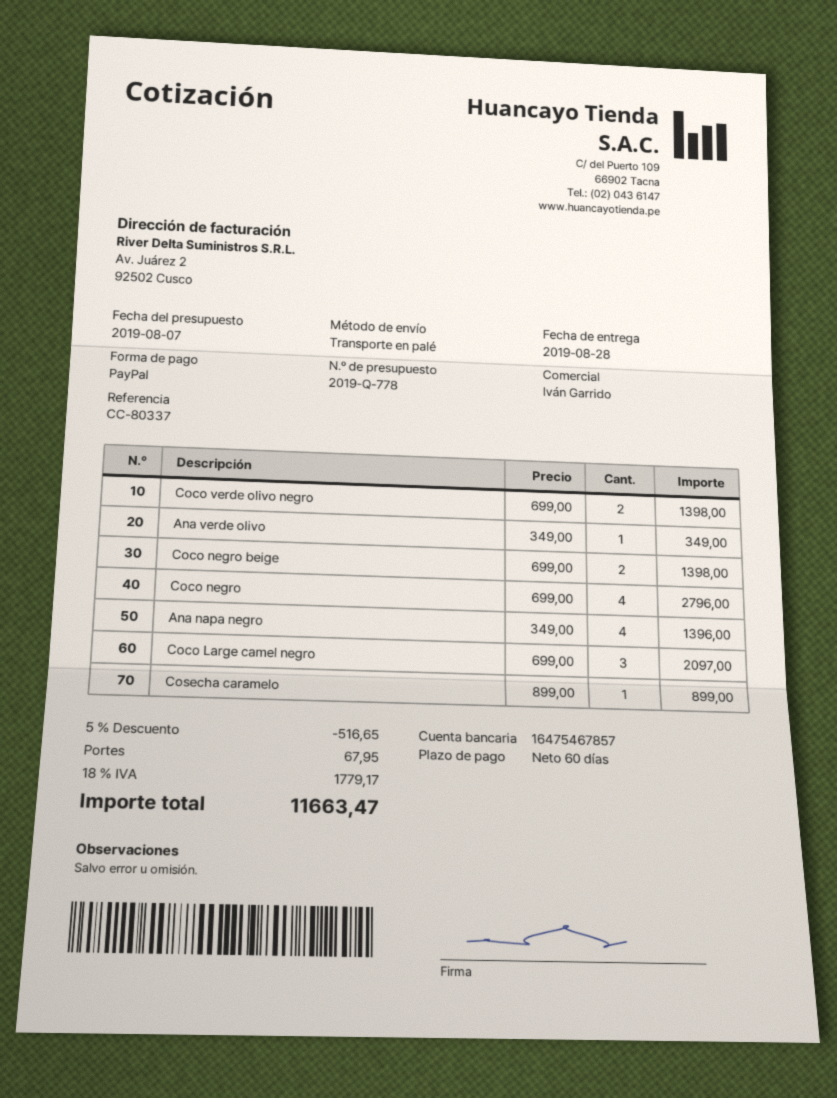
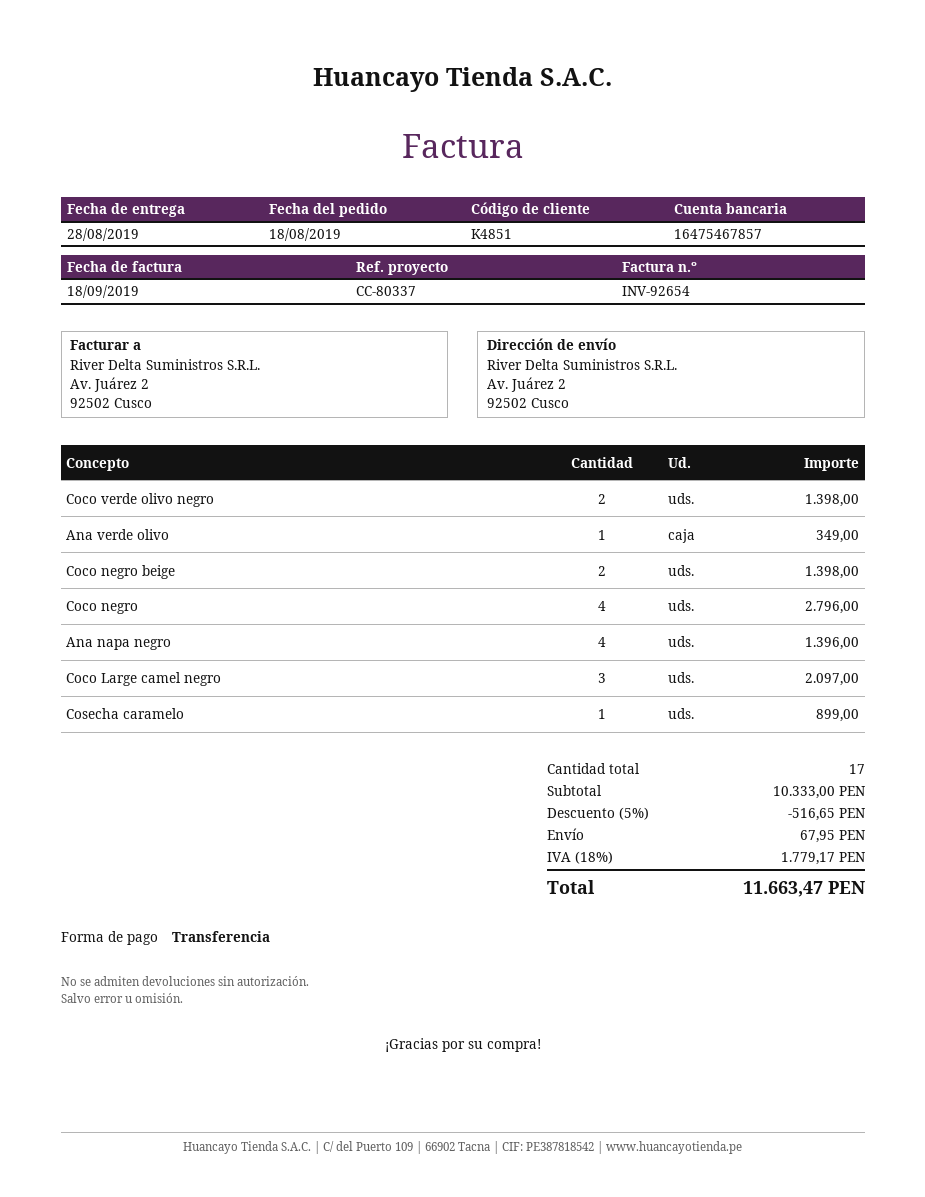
payment method: PayPal -> bank transfer

